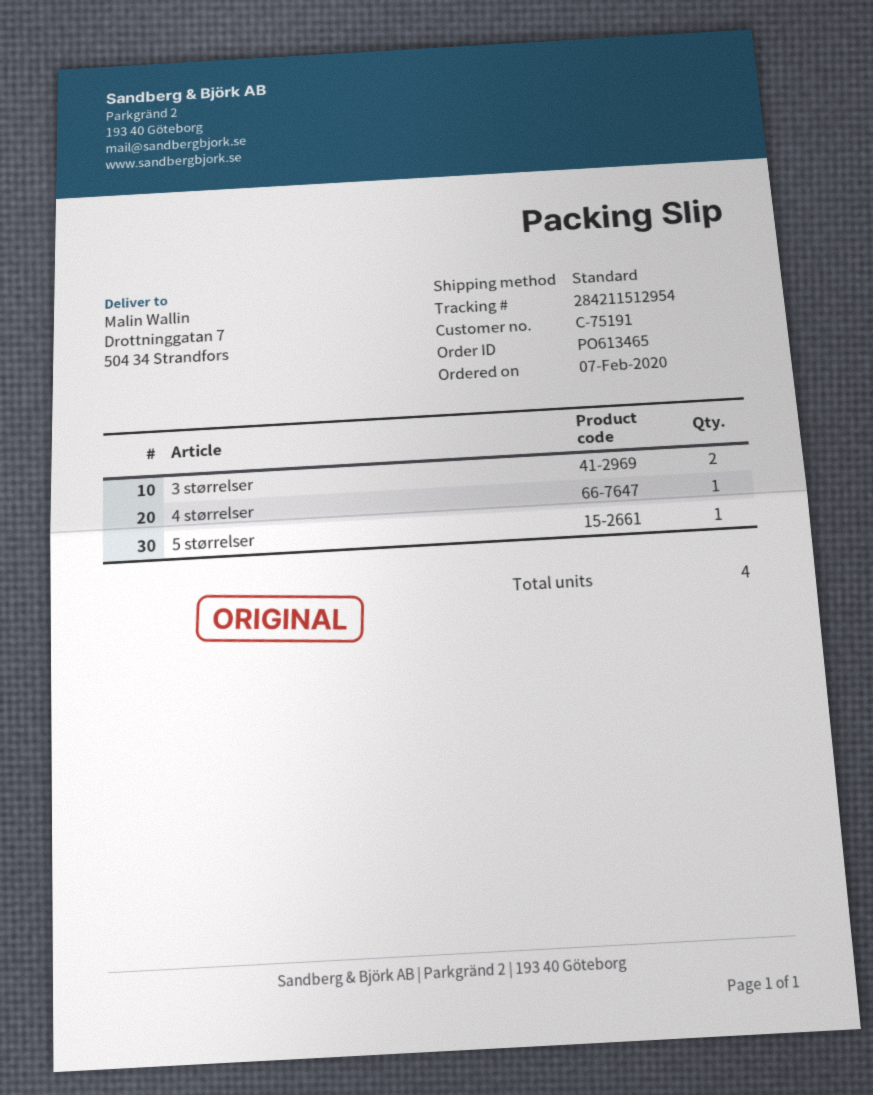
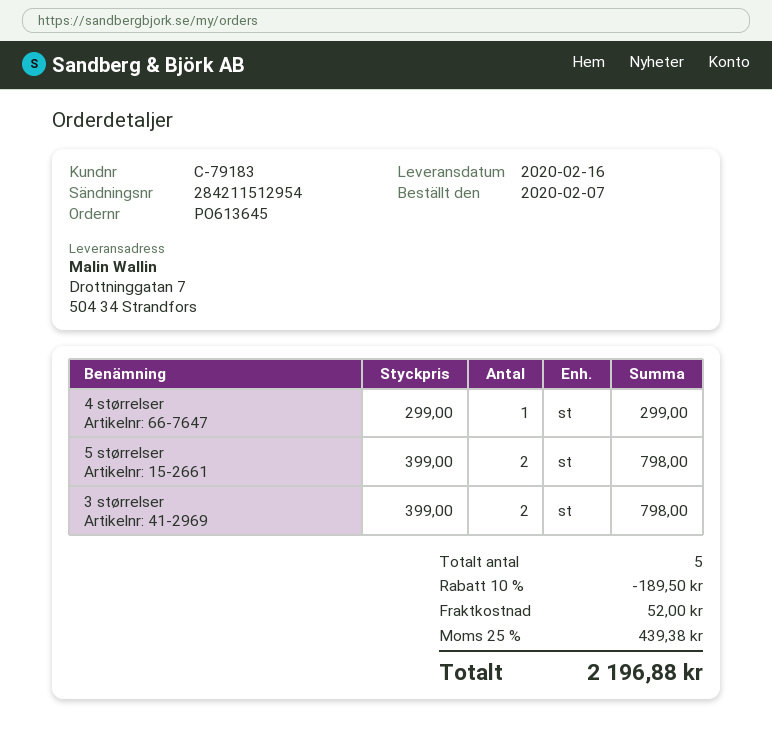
order number: PO613465 -> PO613645
customer number: C-75191 -> C-79183
5 størrelser: 1 -> 2
total quantity: 4 -> 5

